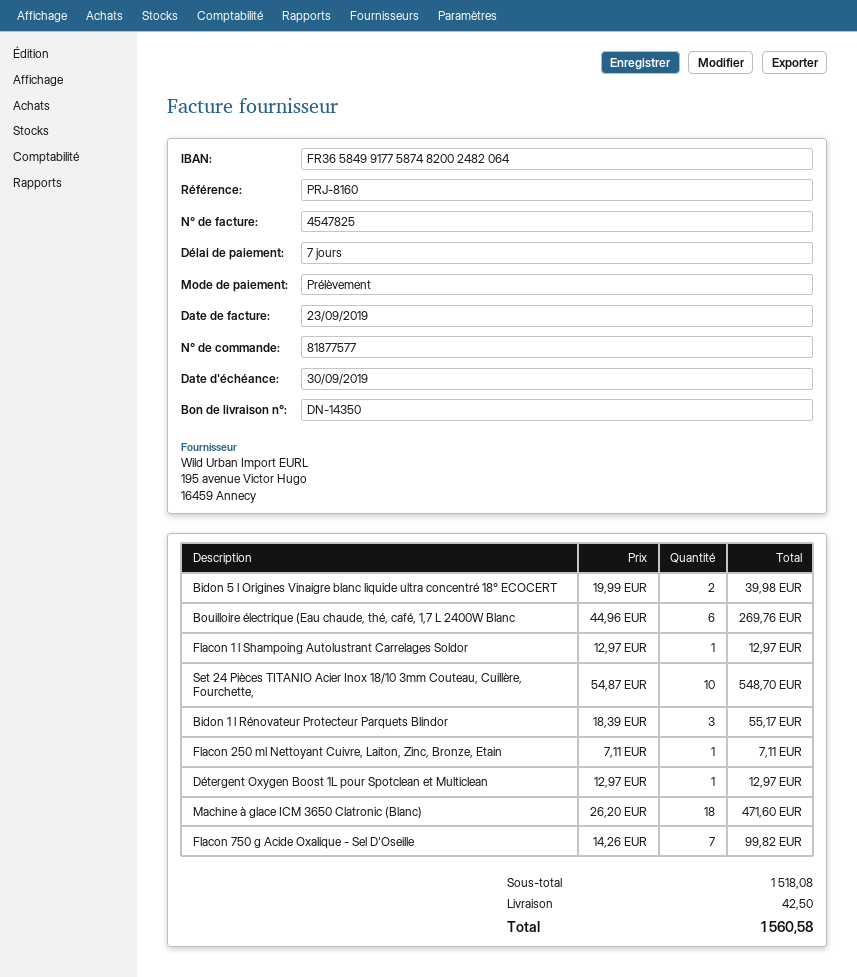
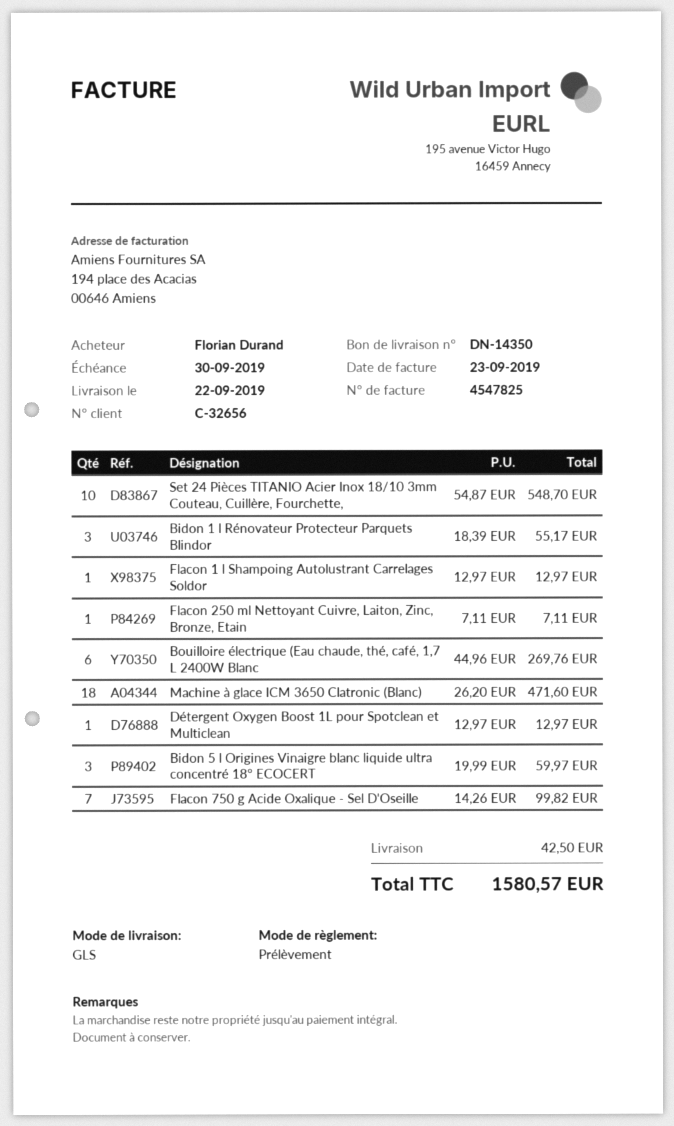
Bidon 5 l Origines Vinaigre blanc liquide ultra concentré 18° ECOCERT: 2 x 19.99 = 39.98 -> 3 x 19.99 = 59.97
total: 1560.58 -> 1580.57

